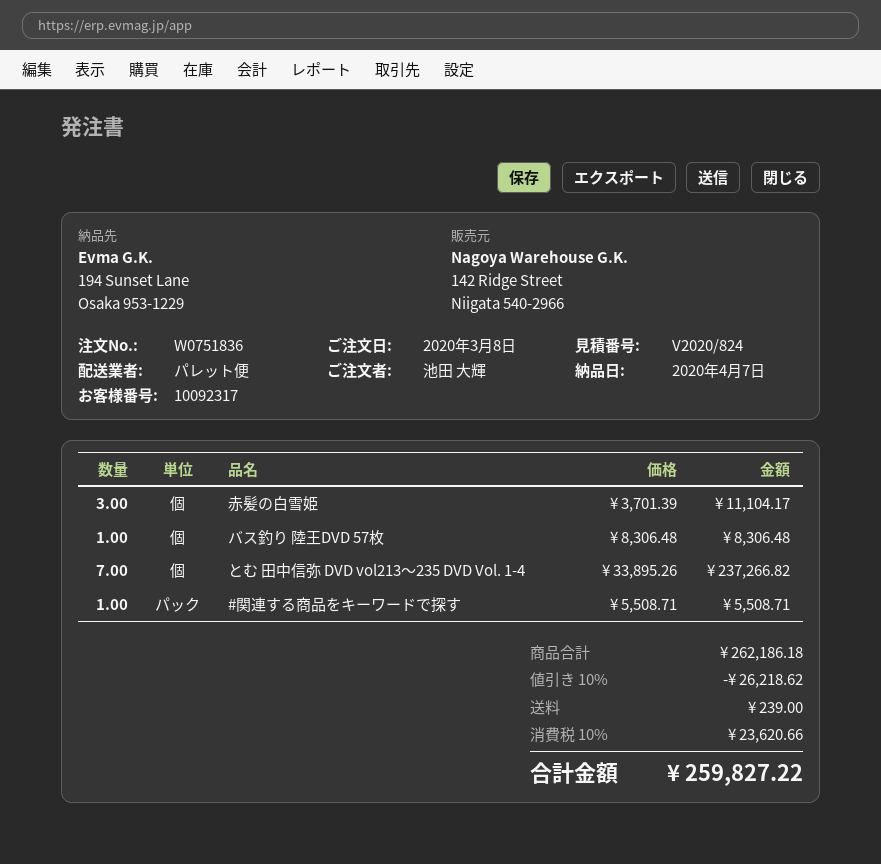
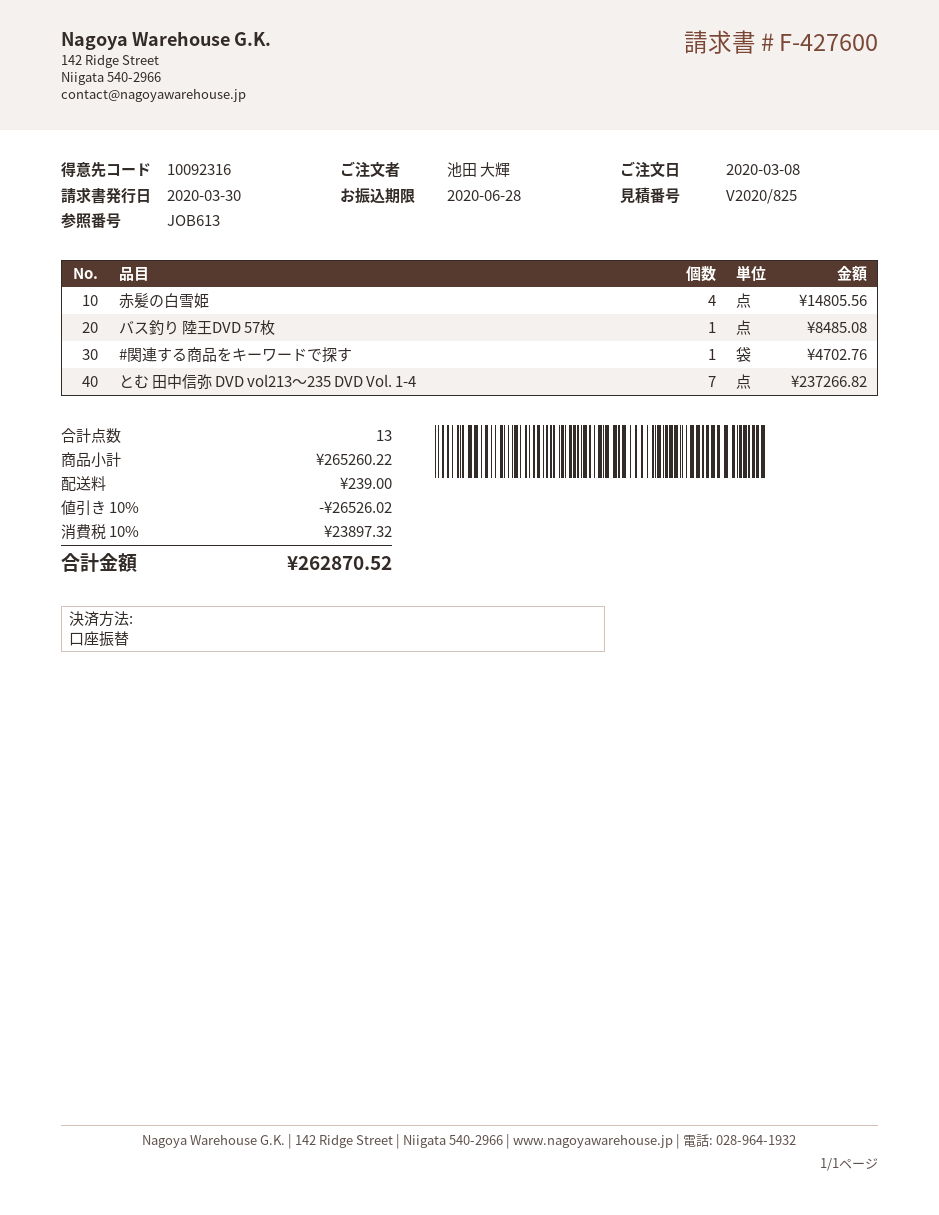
quote number: V2020/824 -> V2020/825
customer number: 10092317 -> 10092316
赤髪の白雪姫: 3 for 11104.17 -> 4 for 14805.56
バス釣り 陸王DVD 57枚: 1 for 8306.48 -> 1 for 8485.08
#関連する商品をキーワードで探す: 1 for 5508.71 -> 1 for 4702.76
subtotal: 262186.18 -> 265260.22
discount: 10% = 26218.62 -> 10% = 26526.02
tax: 10% = 23620.66 -> 10% = 23897.32
total: 259827.22 -> 262870.52

